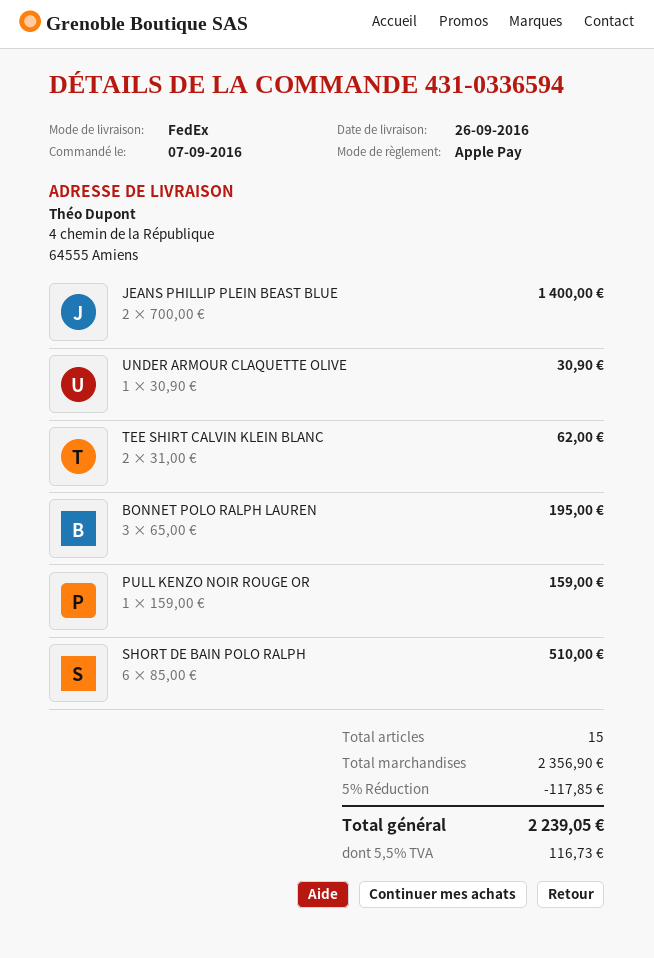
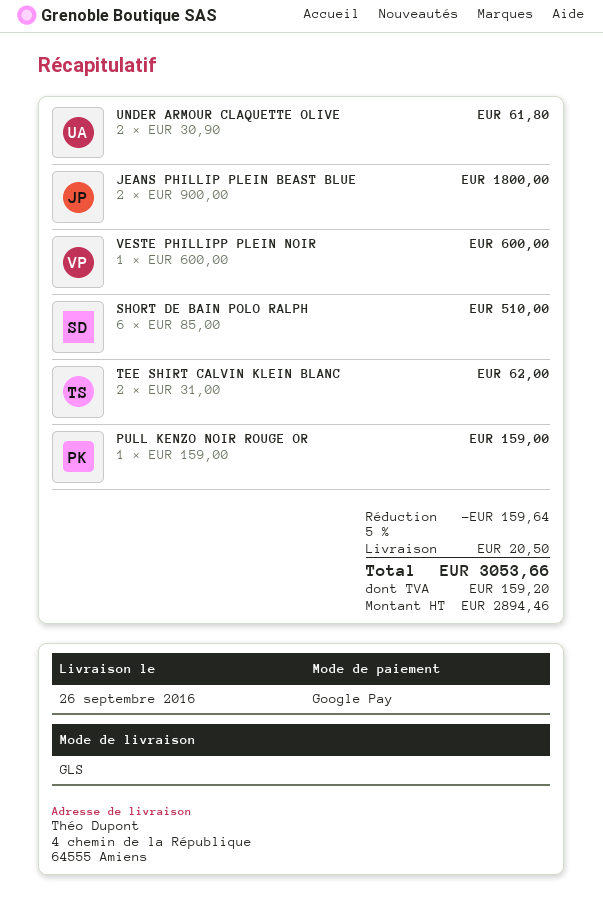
payment method: Apple Pay -> Google Pay
shipping method: FedEx -> GLS
JEANS PHILLIP PLEIN BEAST BLUE: 2 x 700.00 = 1400.00 -> 2 x 900.00 = 1800.00
UNDER ARMOUR CLAQUETTE OLIVE: 1 x 30.90 = 30.90 -> 2 x 30.90 = 61.80
BONNET POLO RALPH LAUREN: 3 x 65.00 = 195.00 -> none
VESTE PHILLIPP PLEIN NOIR: none -> 1 x 600.00 = 600.00
discount: 5% = 117.85 -> 5% = 159.64
shipping: none -> 20.50
tax: 116.73 -> 159.20
total: 2239.05 -> 3053.66

